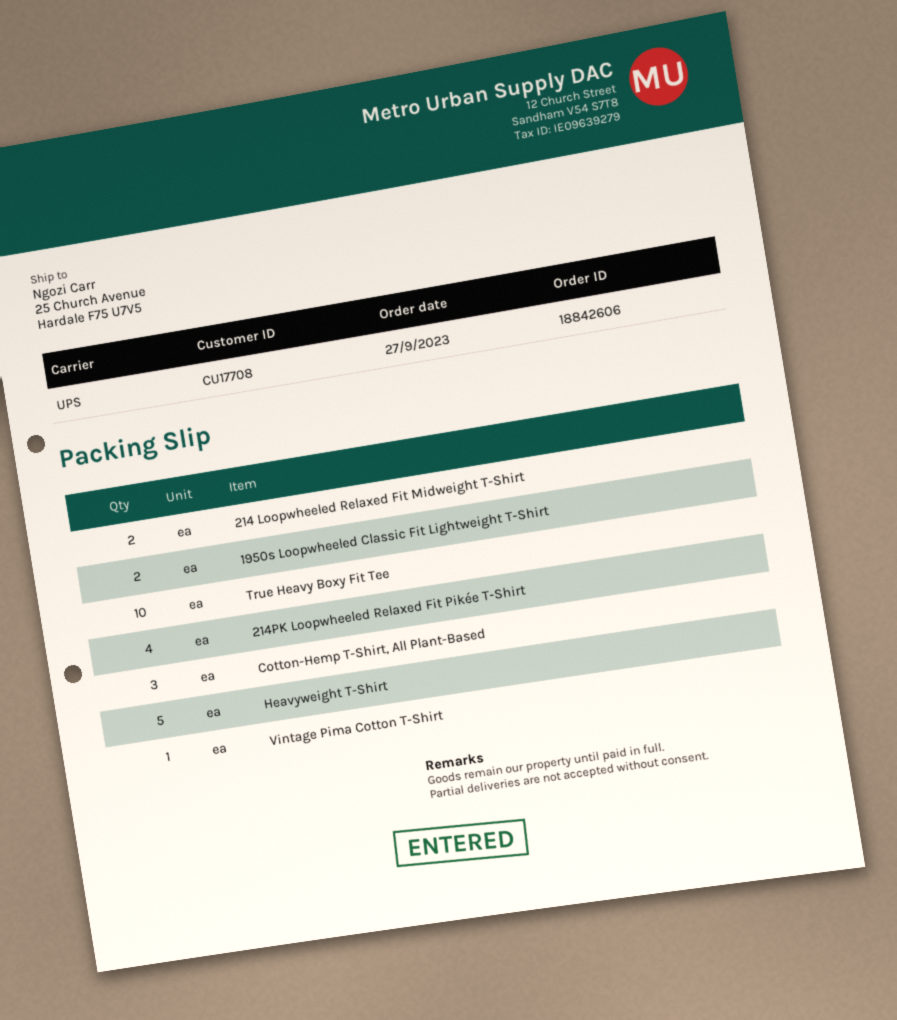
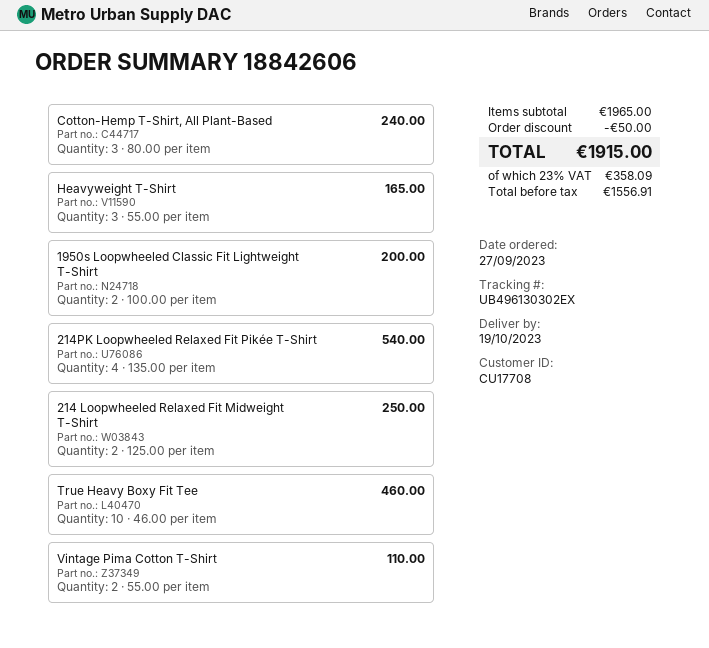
Heavyweight T-Shirt: 5 -> 3
Vintage Pima Cotton T-Shirt: 1 -> 2

